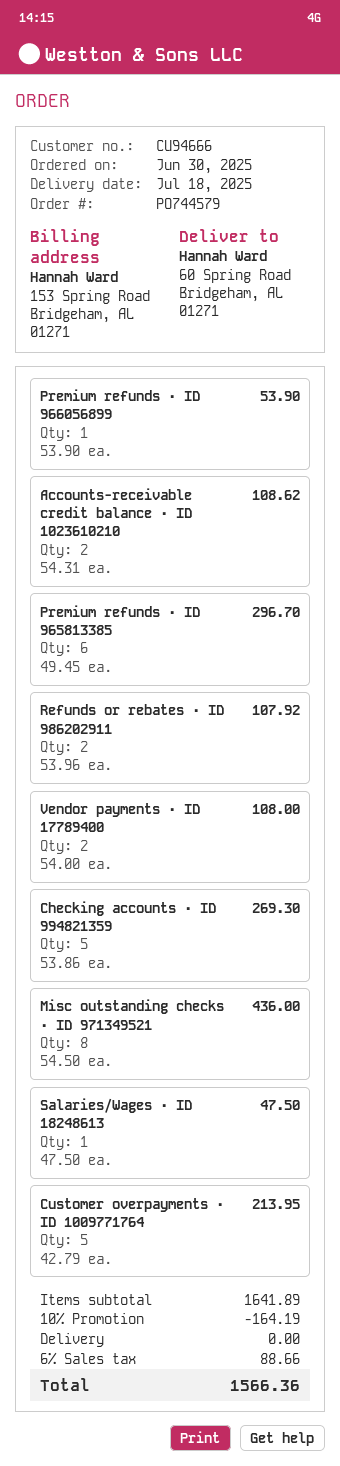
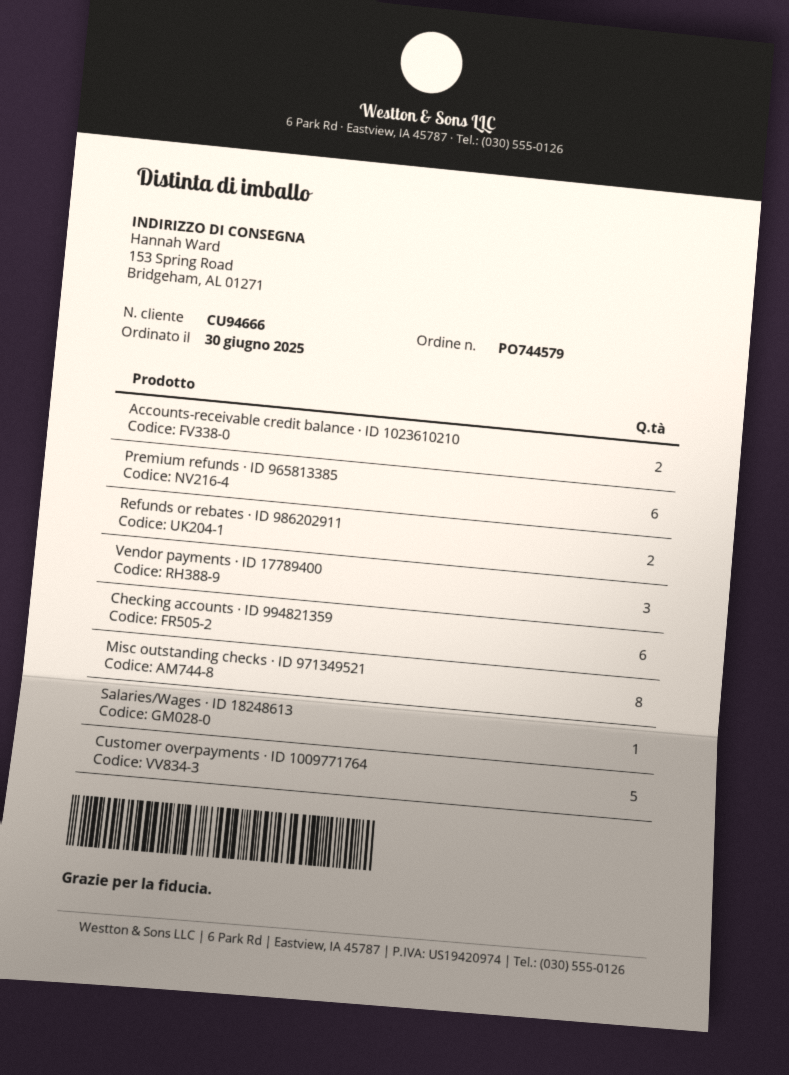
ship to: 60 Spring Road, Bridgeham, AL 01271 -> 153 Spring Road, Bridgeham, AL 01271
Premium refunds · ID 966056899: 1 -> none
Vendor payments · ID 17789400: 2 -> 3
Checking accounts · ID 994821359: 5 -> 6

